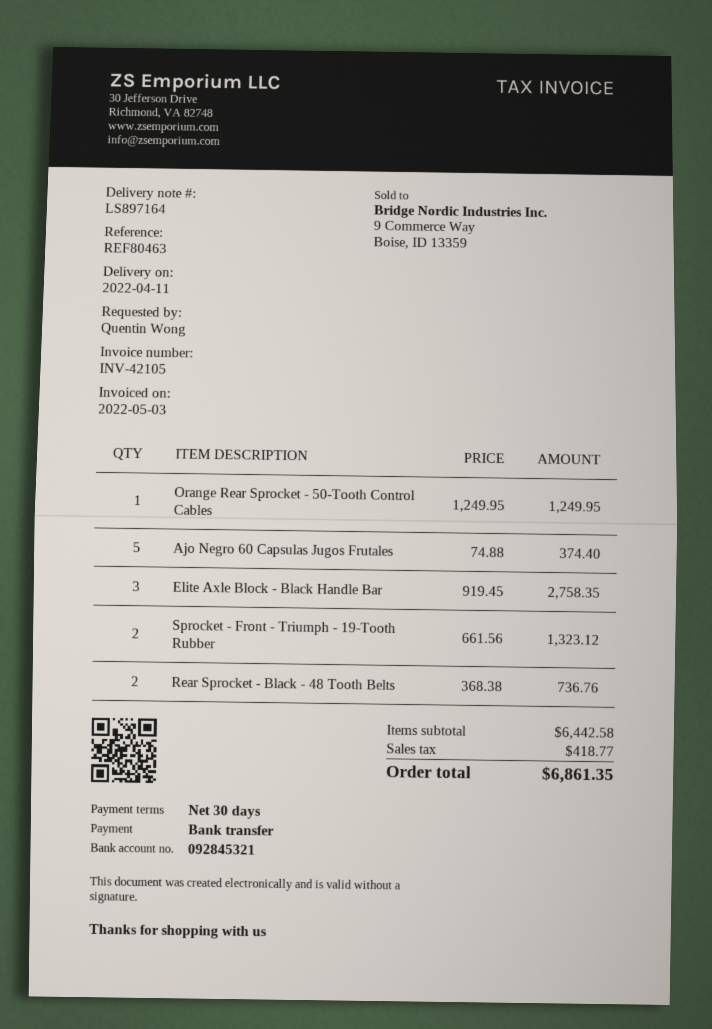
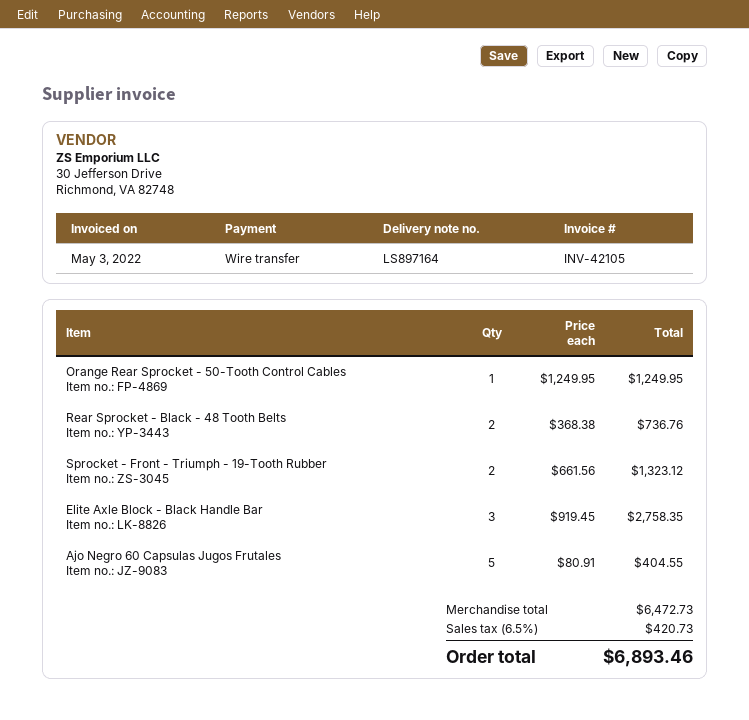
Ajo Negro 60 Capsulas Jugos Frutales: 5 x 74.88 = 374.40 -> 5 x 80.91 = 404.55
subtotal: 6442.58 -> 6472.73
tax: 418.77 -> 420.73
total: 6861.35 -> 6893.46

